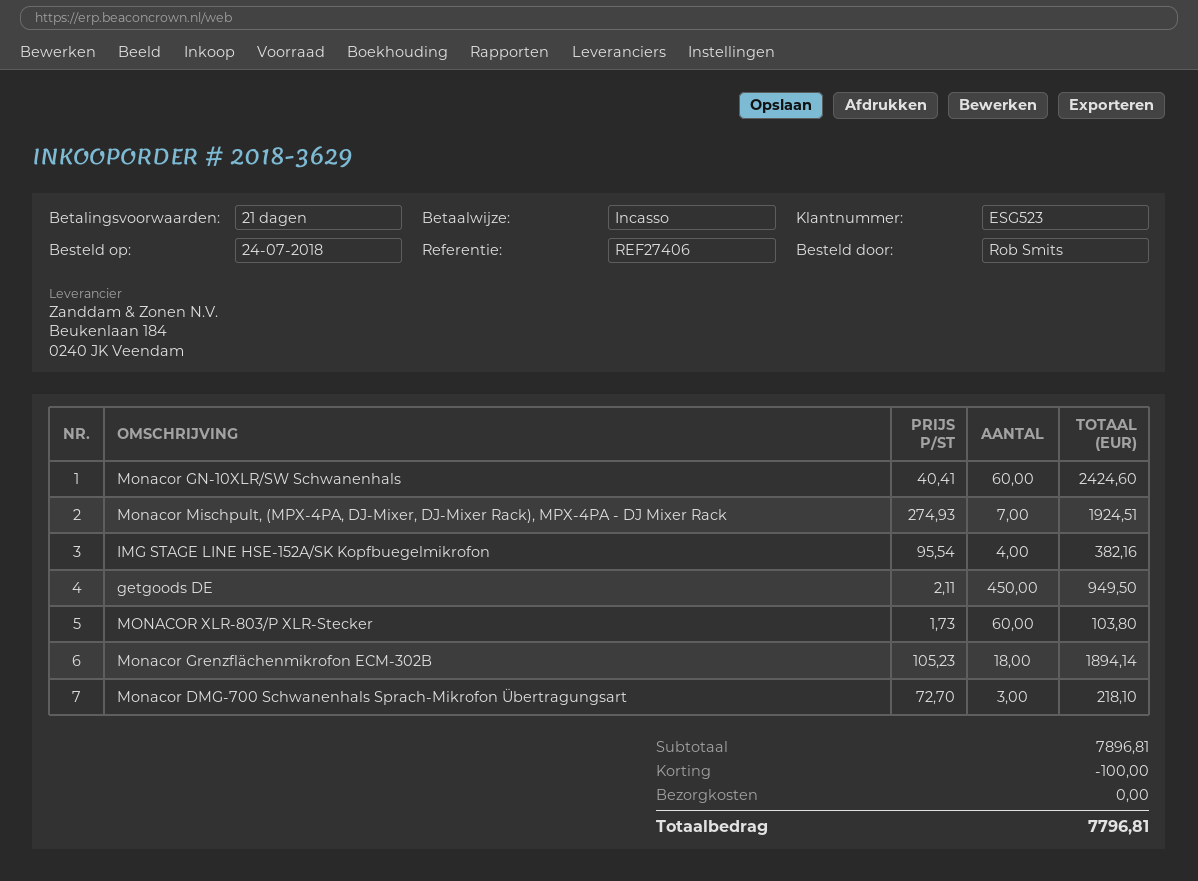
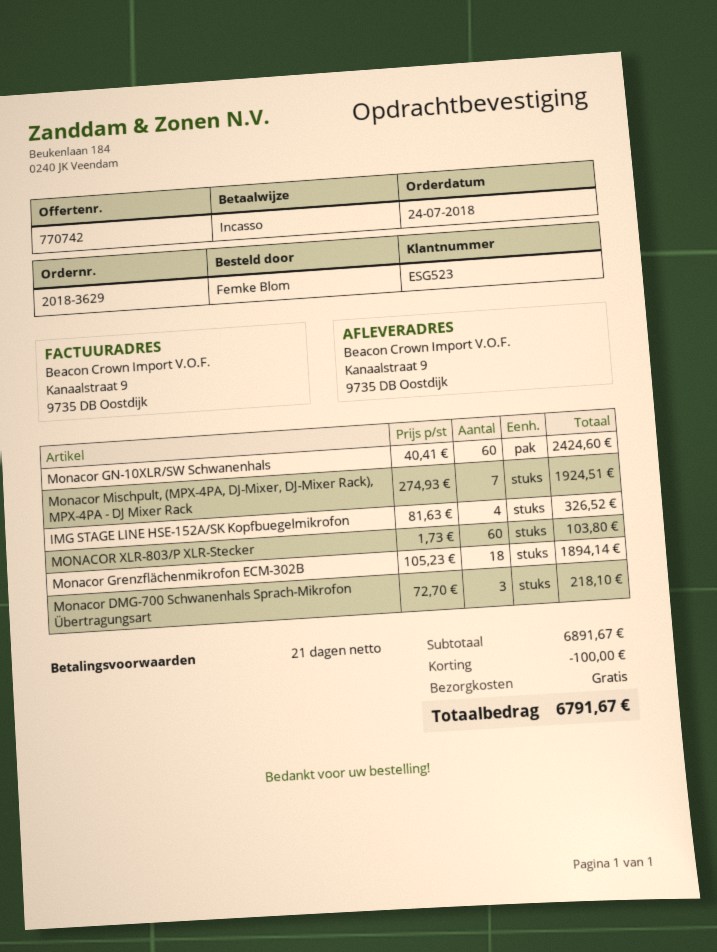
ordered by: Rob Smits -> Femke Blom
IMG STAGE LINE HSE-152A/SK Kopfbuegelmikrofon: 4 x 95.54 = 382.16 -> 4 x 81.63 = 326.52
getgoods DE: 450 x 2.11 = 949.50 -> none
subtotal: 7896.81 -> 6891.67
total: 7796.81 -> 6791.67

